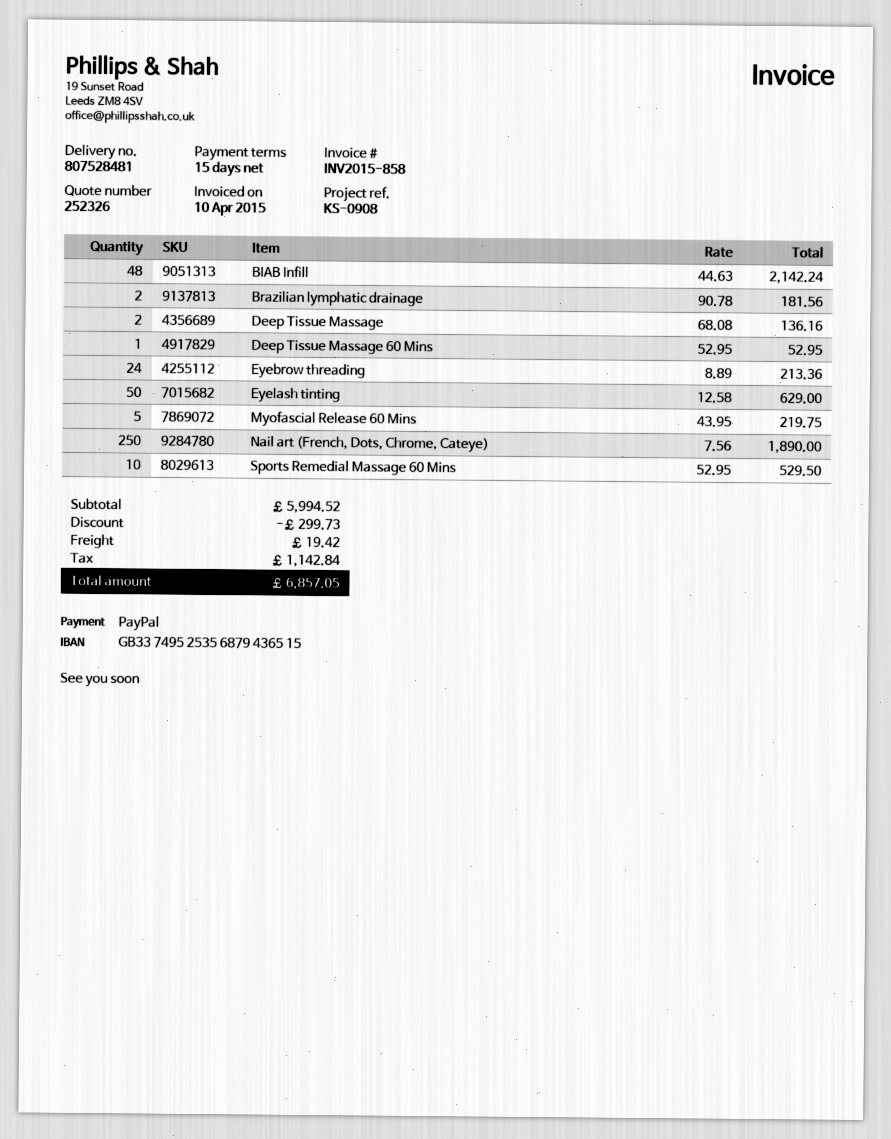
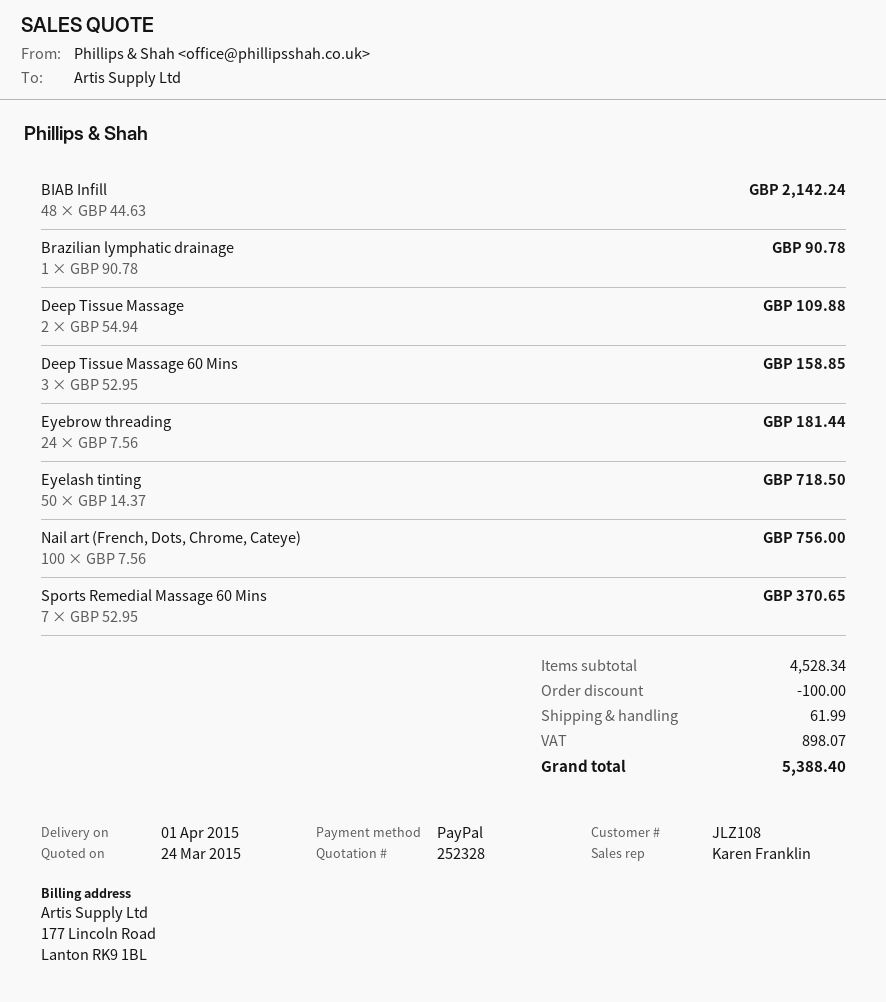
quote number: 252326 -> 252328
Brazilian lymphatic drainage: 2 x 90.78 = 181.56 -> 1 x 90.78 = 90.78
Deep Tissue Massage: 2 x 68.08 = 136.16 -> 2 x 54.94 = 109.88
Deep Tissue Massage 60 Mins: 1 x 52.95 = 52.95 -> 3 x 52.95 = 158.85
Eyebrow threading: 24 x 8.89 = 213.36 -> 24 x 7.56 = 181.44
Eyelash tinting: 50 x 12.58 = 629.00 -> 50 x 14.37 = 718.50
Myofascial Release 60 Mins: 5 x 43.95 = 219.75 -> none
Nail art (French, Dots, Chrome, Cateye): 250 x 7.56 = 1890.00 -> 100 x 7.56 = 756.00
Sports Remedial Massage 60 Mins: 10 x 52.95 = 529.50 -> 7 x 52.95 = 370.65
subtotal: 5994.52 -> 4528.34
discount: 299.73 -> 100.00
shipping: 19.42 -> 61.99
tax: 1142.84 -> 898.07
total: 6857.05 -> 5388.40

